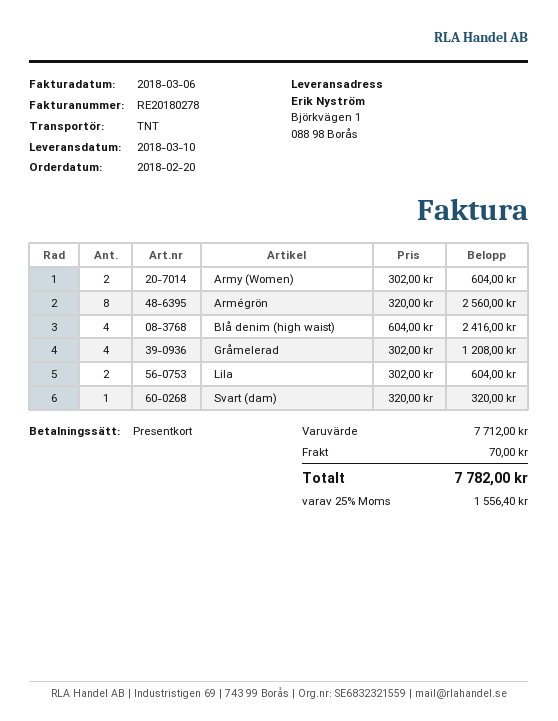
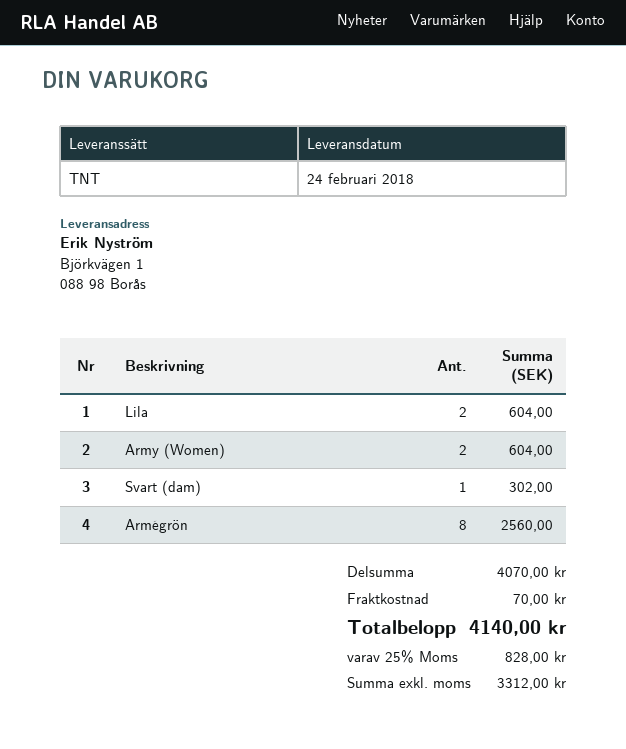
delivery date: 2018-03-10 -> 2018-02-24
Blå denim (high waist): 4 for 2416.00 -> none
Gråmelerad: 4 for 1208.00 -> none
Svart (dam): 1 for 320.00 -> 1 for 302.00
subtotal: 7712.00 -> 4070.00
tax: 25% = 1556.40 -> 25% = 828.00
total: 7782.00 -> 4140.00

